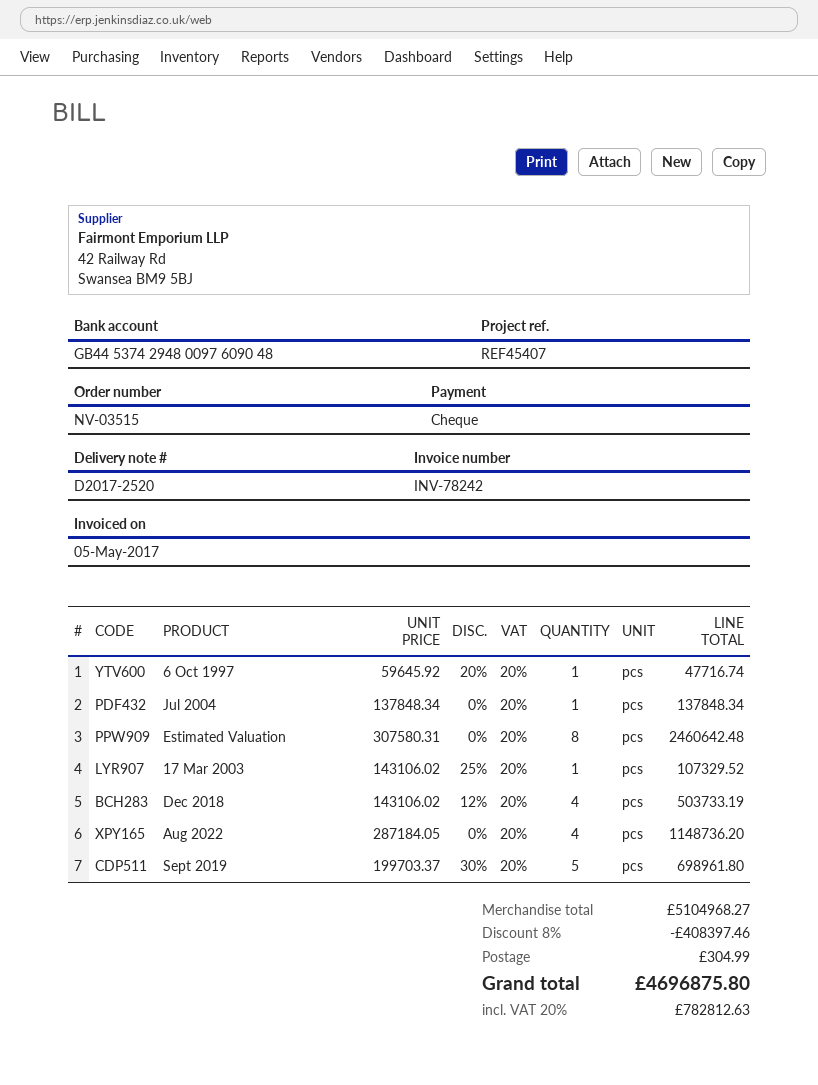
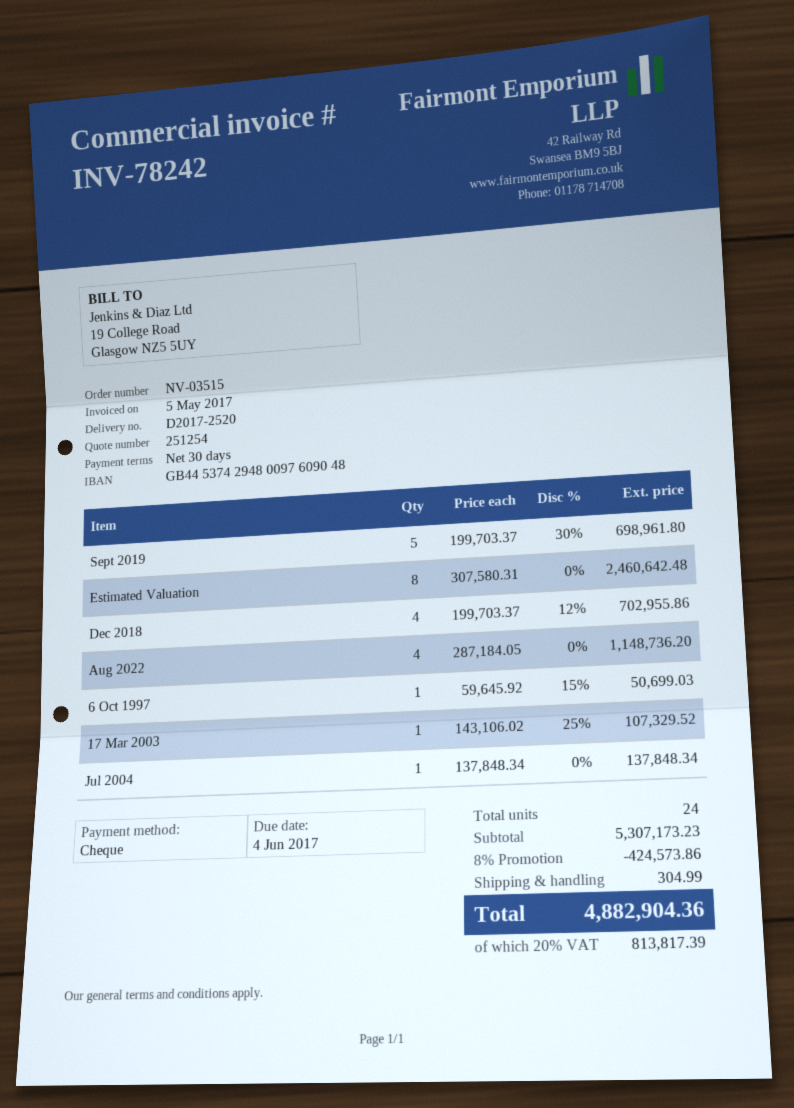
6 Oct 1997: 1 x 59645.92 - 20% = 47716.74 -> 1 x 59645.92 - 15% = 50699.03
Dec 2018: 4 x 143106.02 - 12% = 503733.19 -> 4 x 199703.37 - 12% = 702955.86
subtotal: 5104968.27 -> 5307173.23
discount: 8% = 408397.46 -> 8% = 424573.86
tax: 20% = 782812.63 -> 20% = 813817.39
total: 4696875.80 -> 4882904.36

